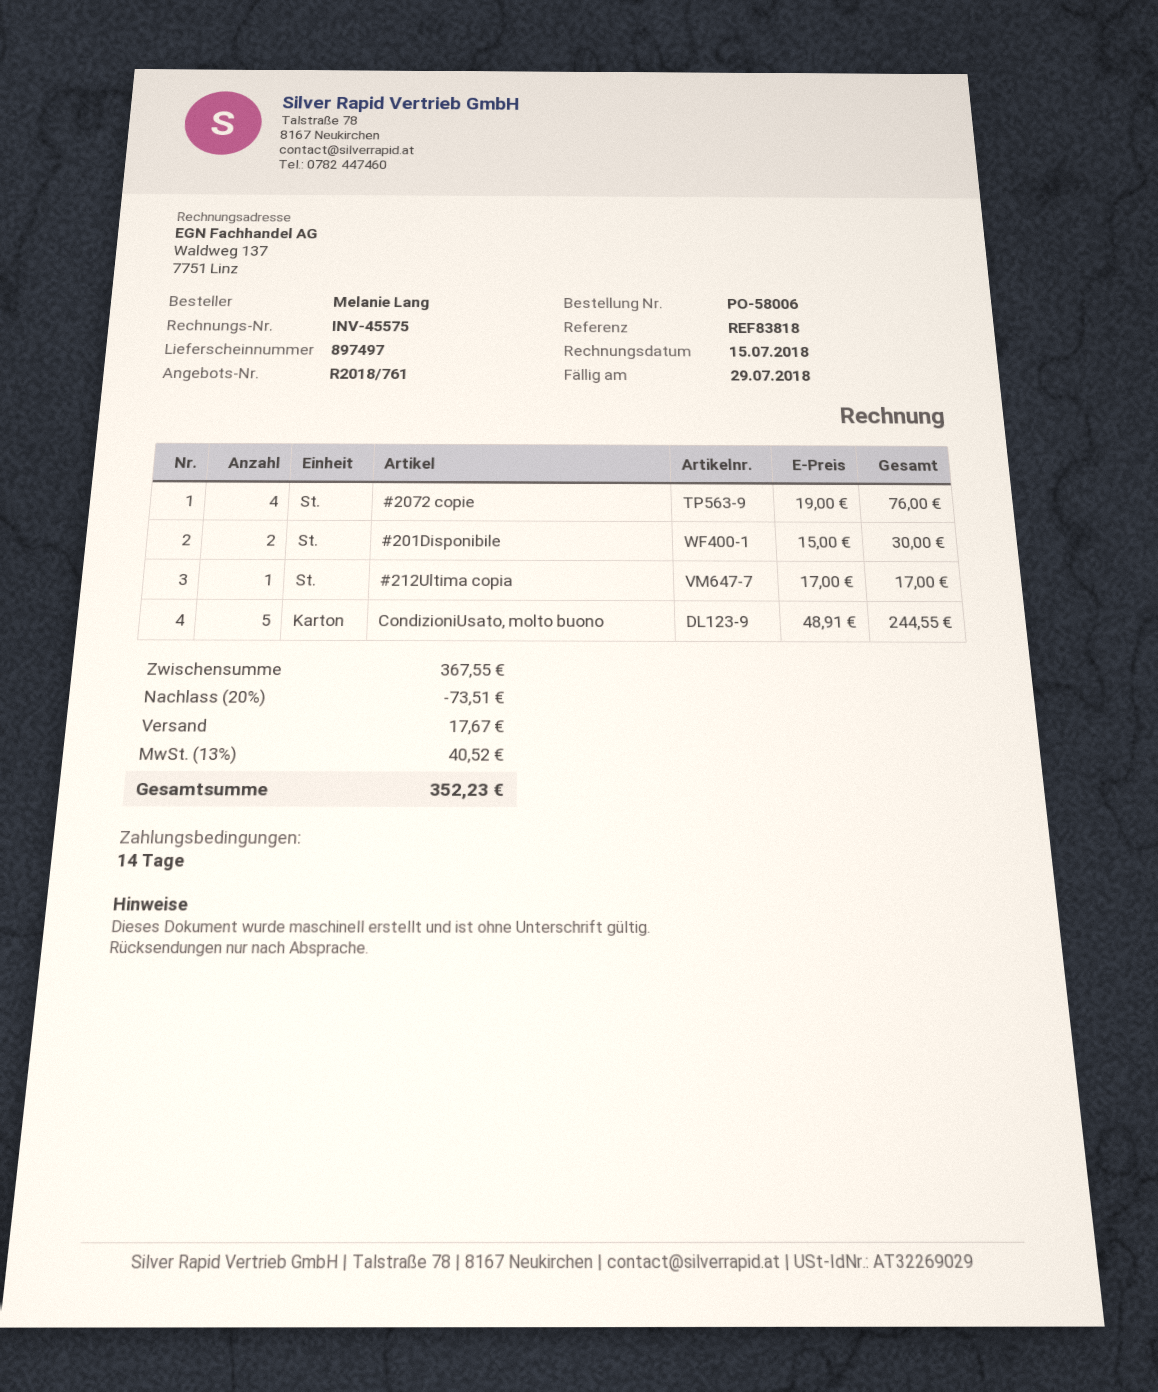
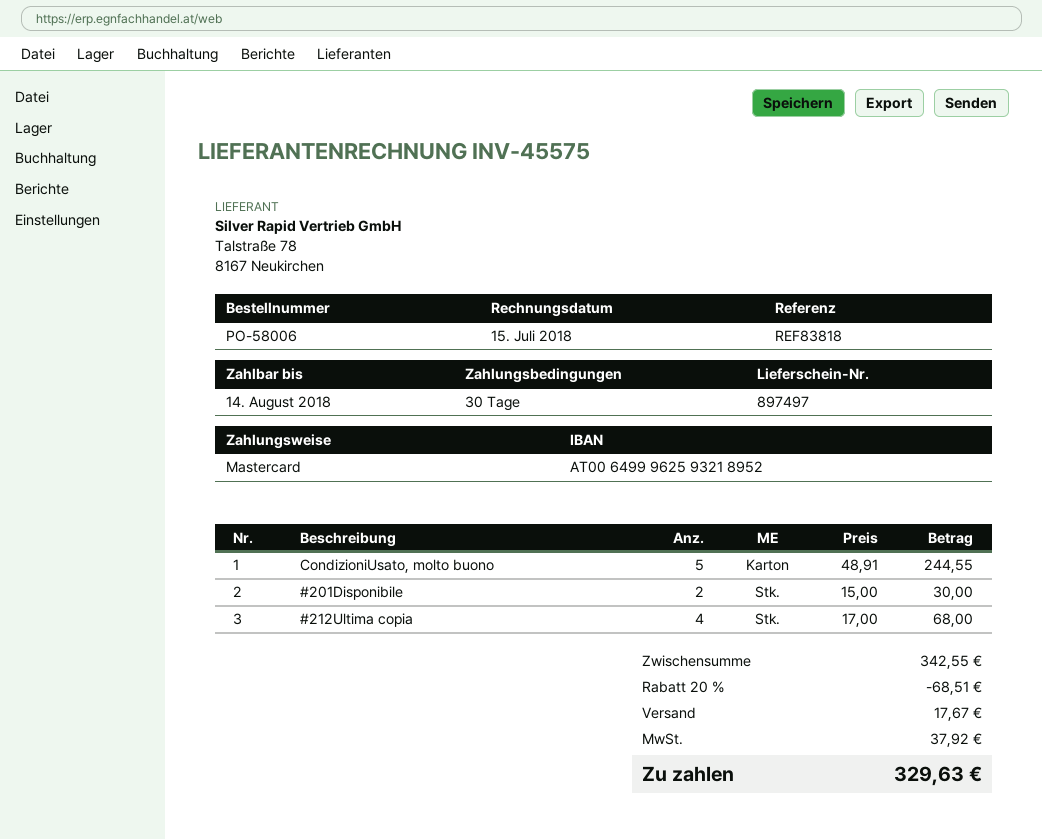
payment terms: 14 days -> 30 days
due date: 2018-07-29 -> 2018-08-14
#2072 copie: 4 x 19.00 = 76.00 -> none
#212Ultima copia: 1 x 17.00 = 17.00 -> 4 x 17.00 = 68.00
subtotal: 367.55 -> 342.55
discount: 20% = 73.51 -> 20% = 68.51
tax: 40.52 -> 37.92
total: 352.23 -> 329.63

